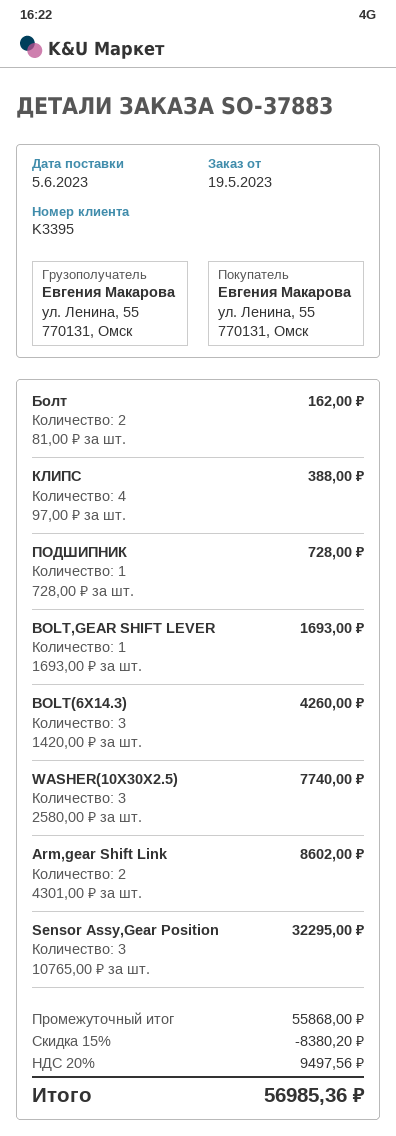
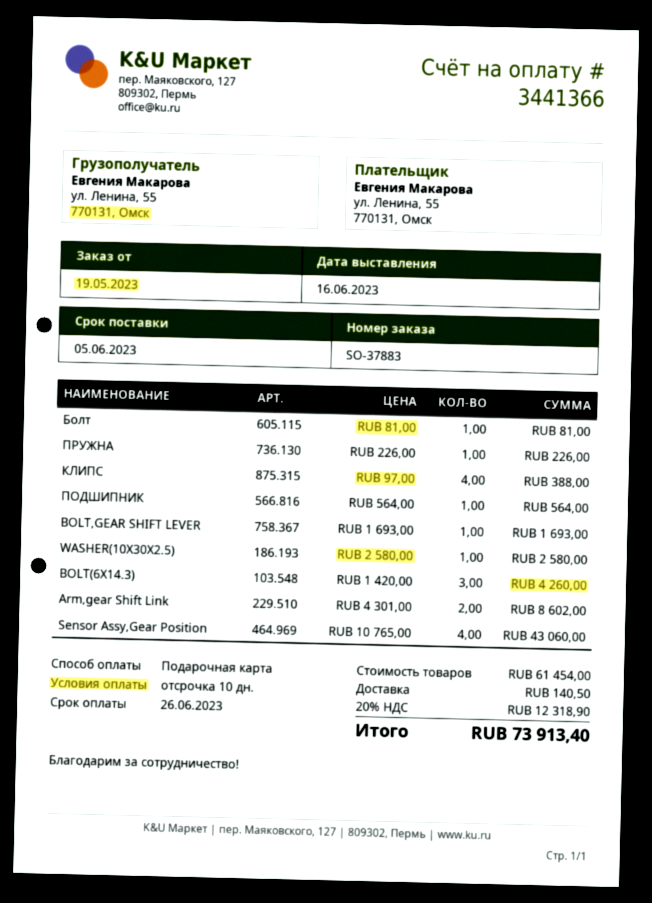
Болт: 2 x 81.00 = 162.00 -> 1 x 81.00 = 81.00
ПОДШИПНИК: 1 x 728.00 = 728.00 -> 1 x 564.00 = 564.00
WASHER(10X30X2.5): 3 x 2580.00 = 7740.00 -> 1 x 2580.00 = 2580.00
Sensor Assy,Gear Position: 3 x 10765.00 = 32295.00 -> 4 x 10765.00 = 43060.00
ПРУЖНА: none -> 1 x 226.00 = 226.00
subtotal: 55868.00 -> 61454.00
discount: 15% = 8380.20 -> none
shipping: none -> 140.50
tax: 20% = 9497.56 -> 20% = 12318.90
total: 56985.36 -> 73913.40

